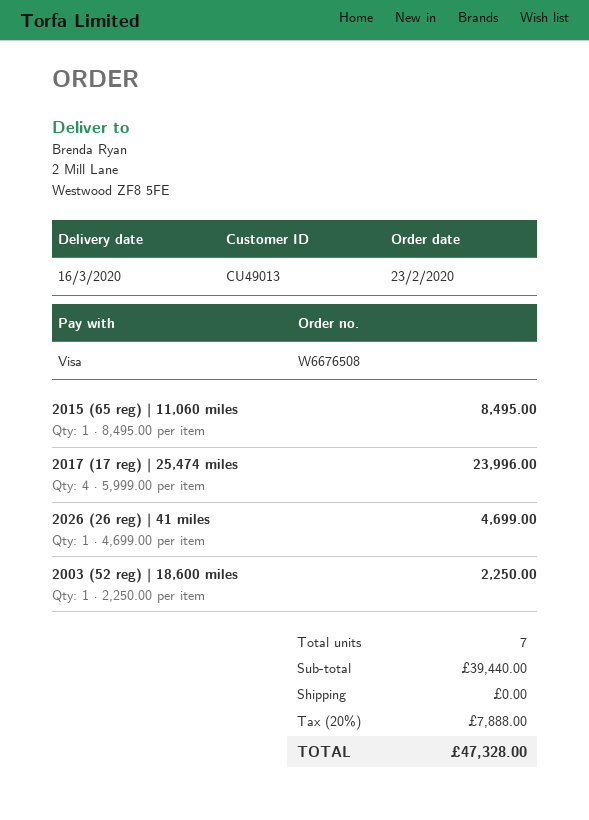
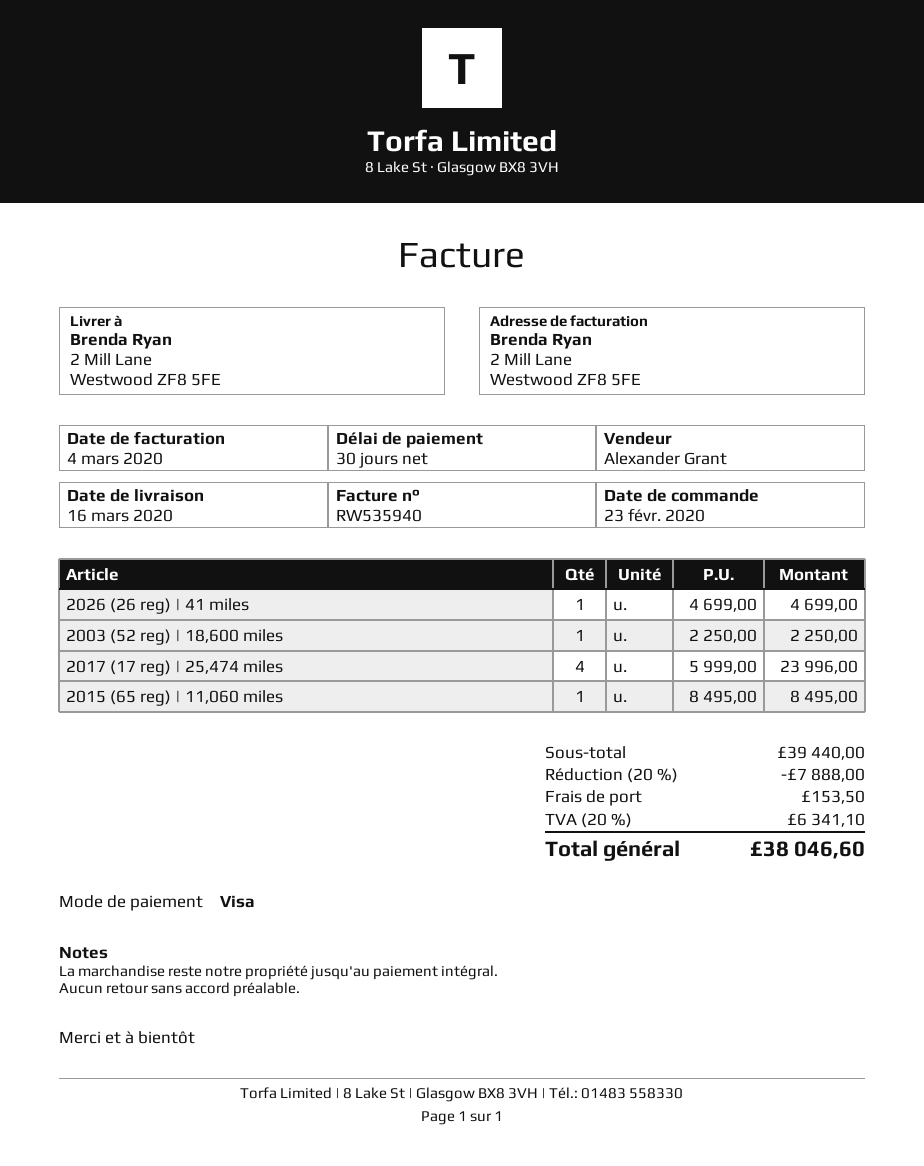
discount: none -> 20% = 7888.00
shipping: 0.00 -> 153.50
tax: 20% = 7888.00 -> 20% = 6341.10
total: 47328.00 -> 38046.60

